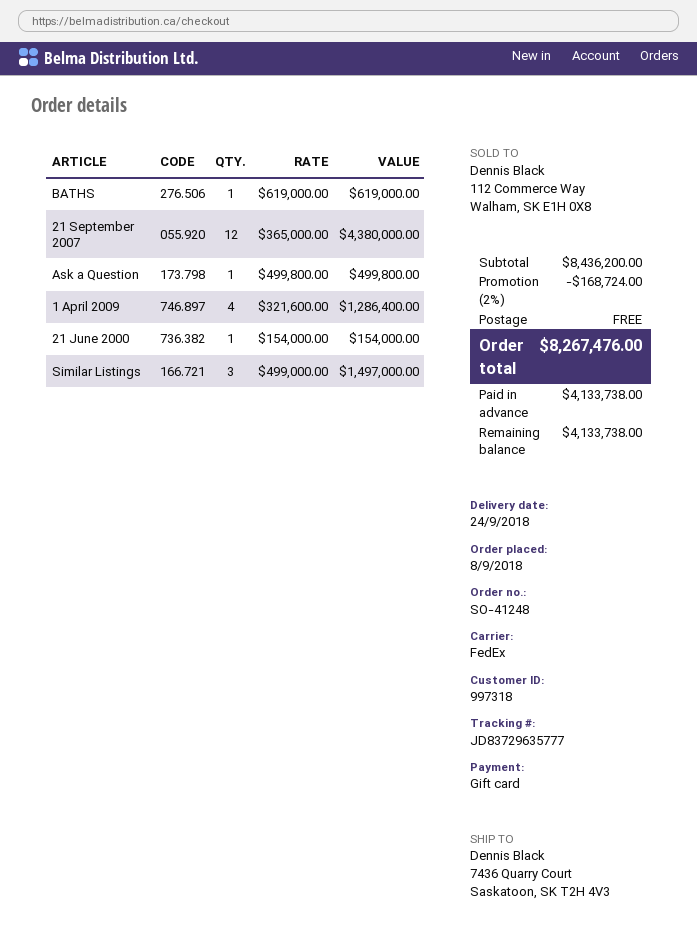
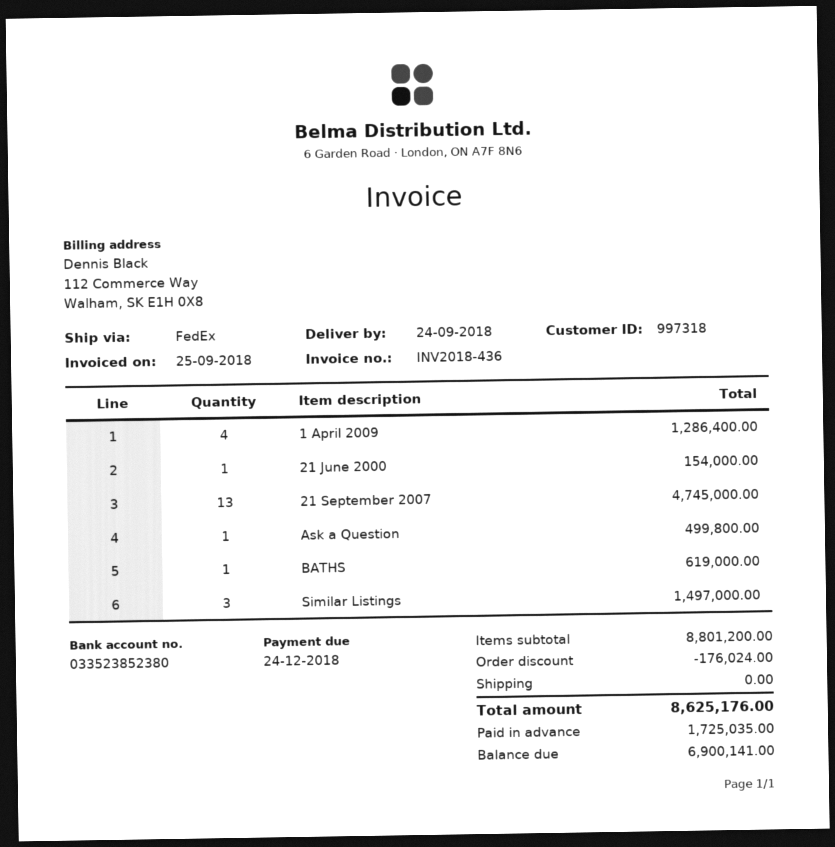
21 September 2007: 12 for 4380000.00 -> 13 for 4745000.00
subtotal: 8436200.00 -> 8801200.00
discount: 168724.00 -> 176024.00
total: 8267476.00 -> 8625176.00
deposit: 4133738.00 -> 1725035.00
balance: 4133738.00 -> 6900141.00

